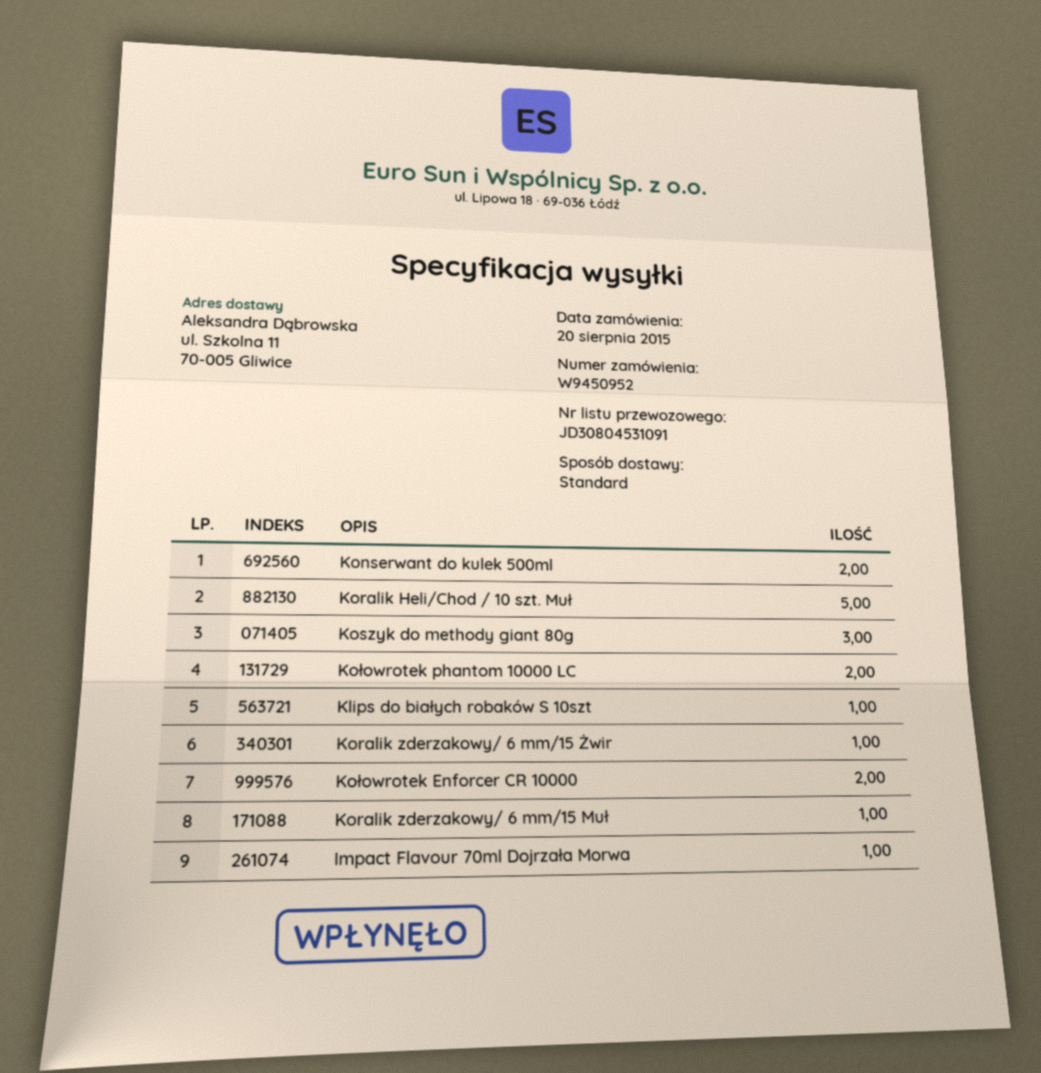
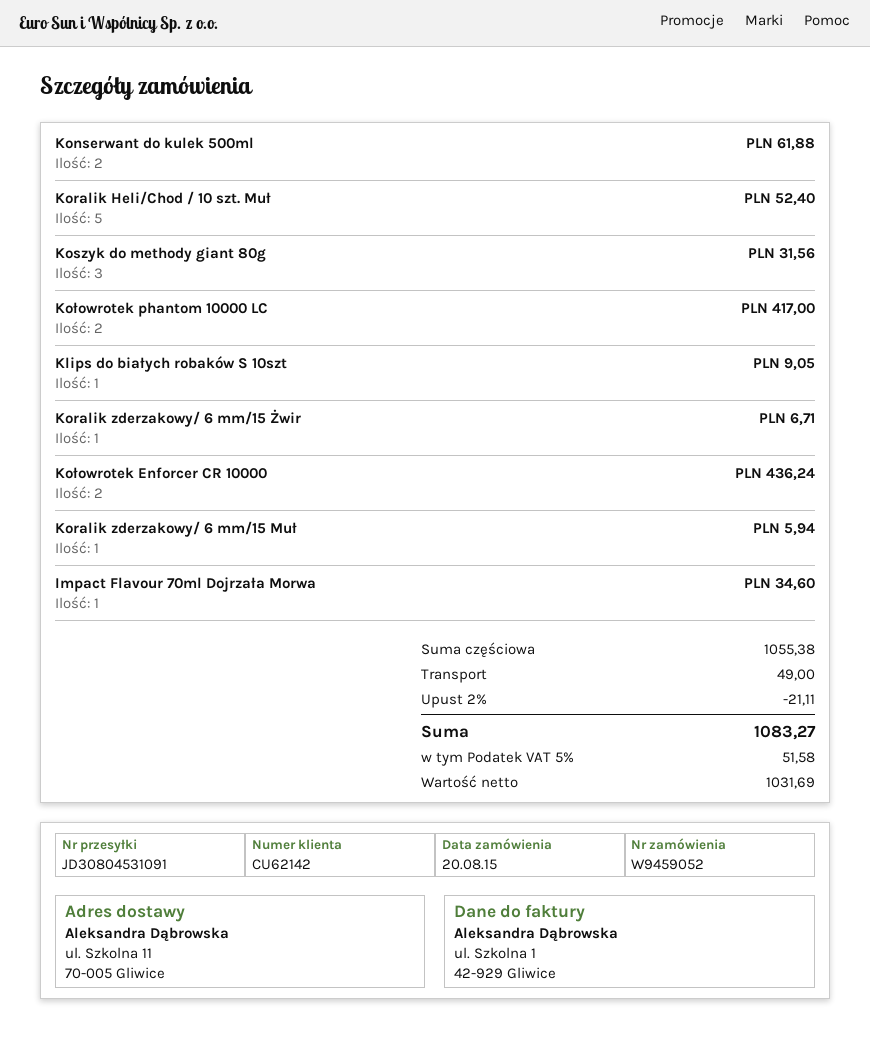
order number: W9450952 -> W9459052

